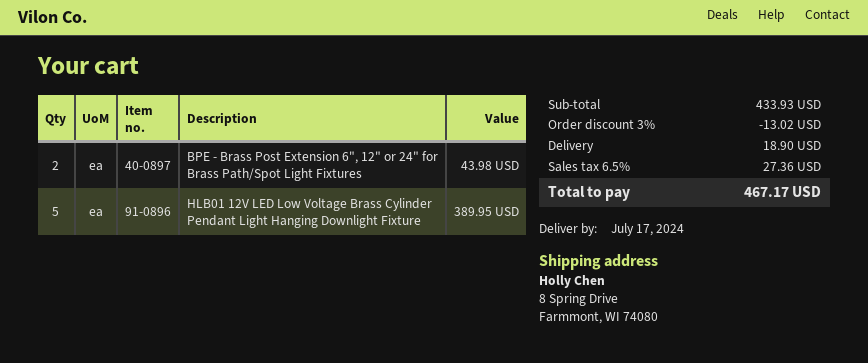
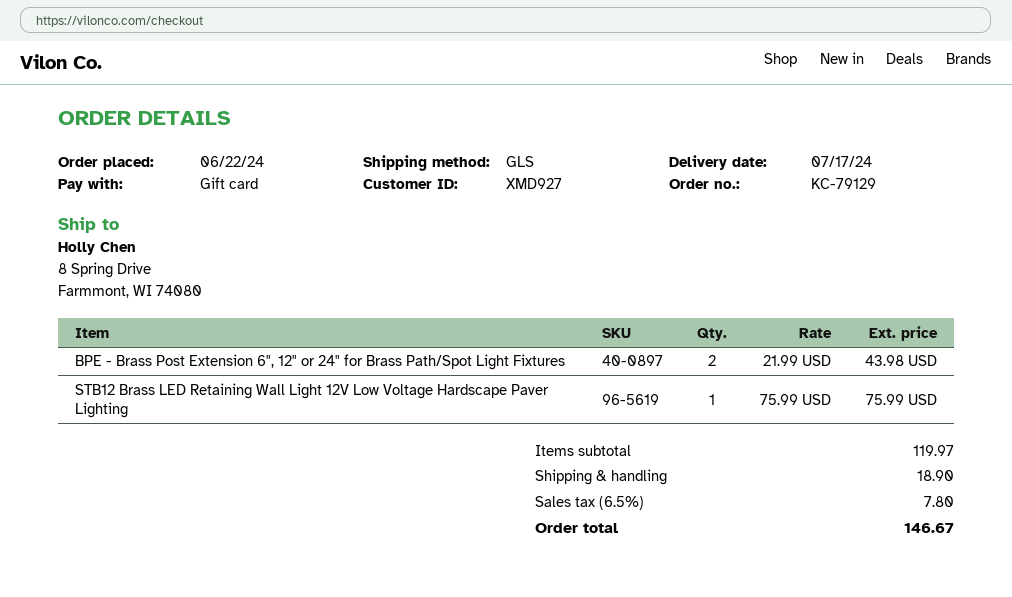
HLB01 12V LED Low Voltage Brass Cylinder Pendant Light Hanging Downlight Fixture: 5 for 389.95 -> none
STB12 Brass LED Retaining Wall Light 12V Low Voltage Hardscape Paver Lighting: none -> 1 for 75.99
subtotal: 433.93 -> 119.97
discount: 3% = 13.02 -> none
tax: 6.5% = 27.36 -> 6.5% = 7.80
total: 467.17 -> 146.67

